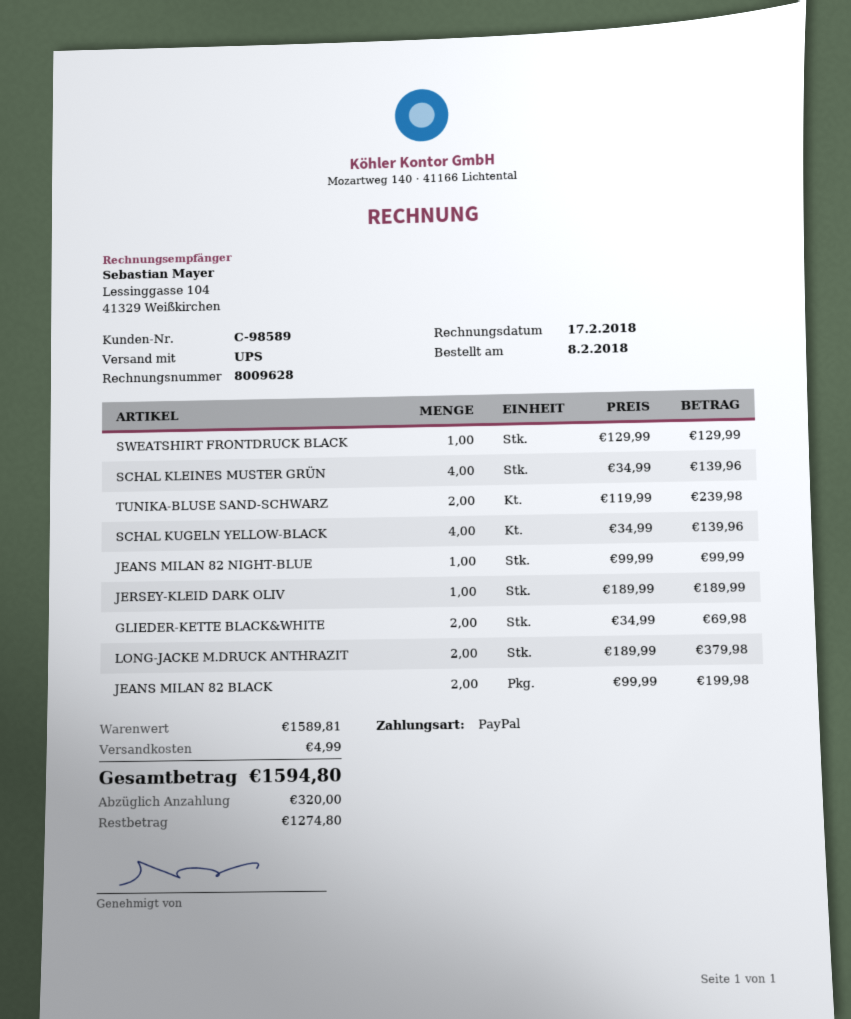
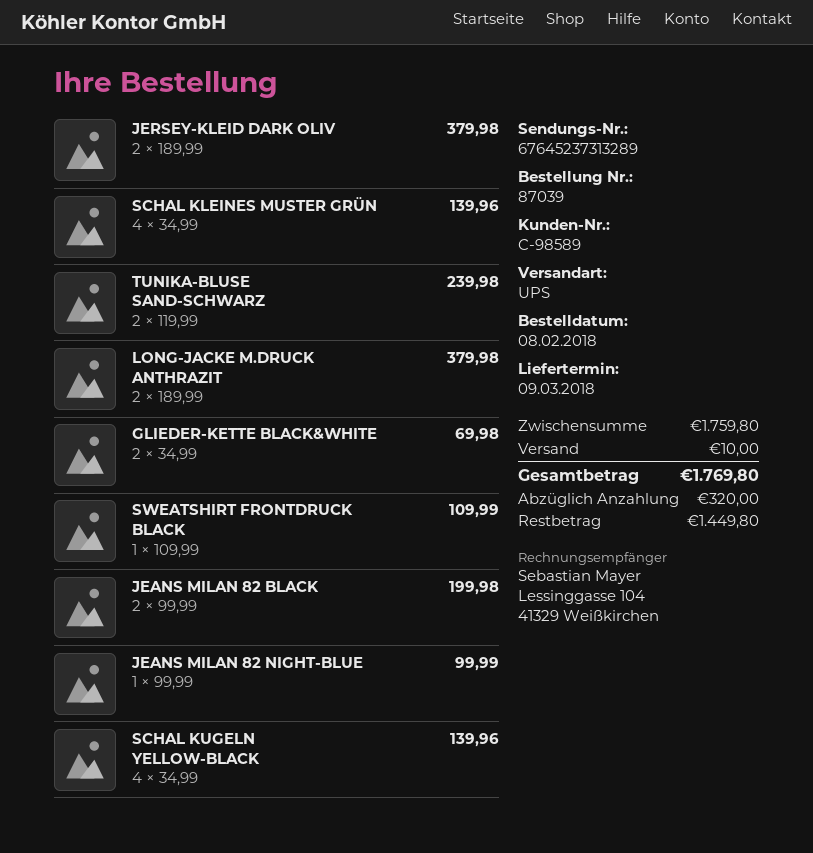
SWEATSHIRT FRONTDRUCK BLACK: 1 x 129.99 = 129.99 -> 1 x 109.99 = 109.99
JERSEY-KLEID DARK OLIV: 1 x 189.99 = 189.99 -> 2 x 189.99 = 379.98
subtotal: 1589.81 -> 1759.80
shipping: 4.99 -> 10.00
total: 1594.80 -> 1769.80
balance: 1274.80 -> 1449.80

